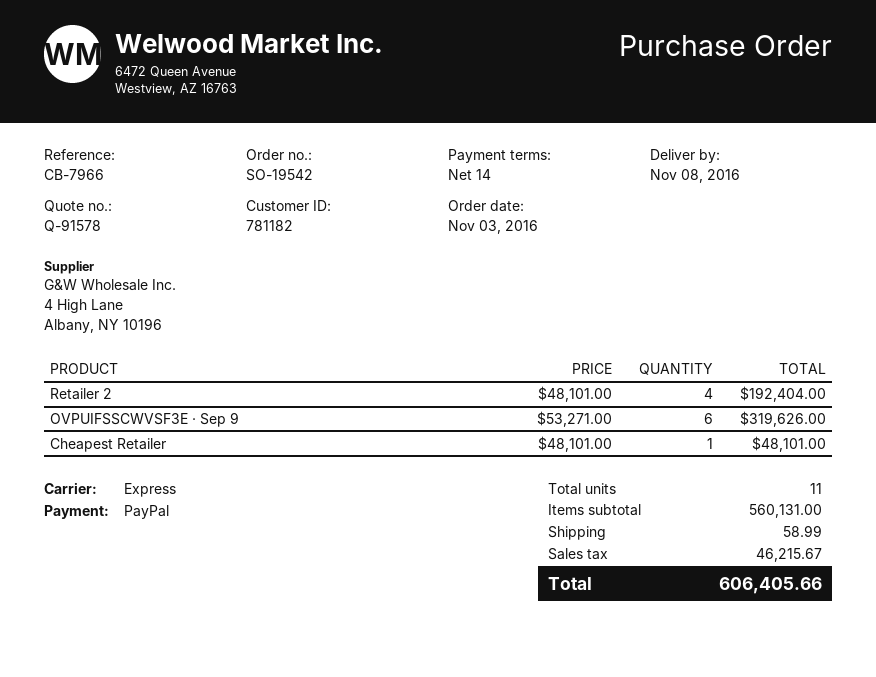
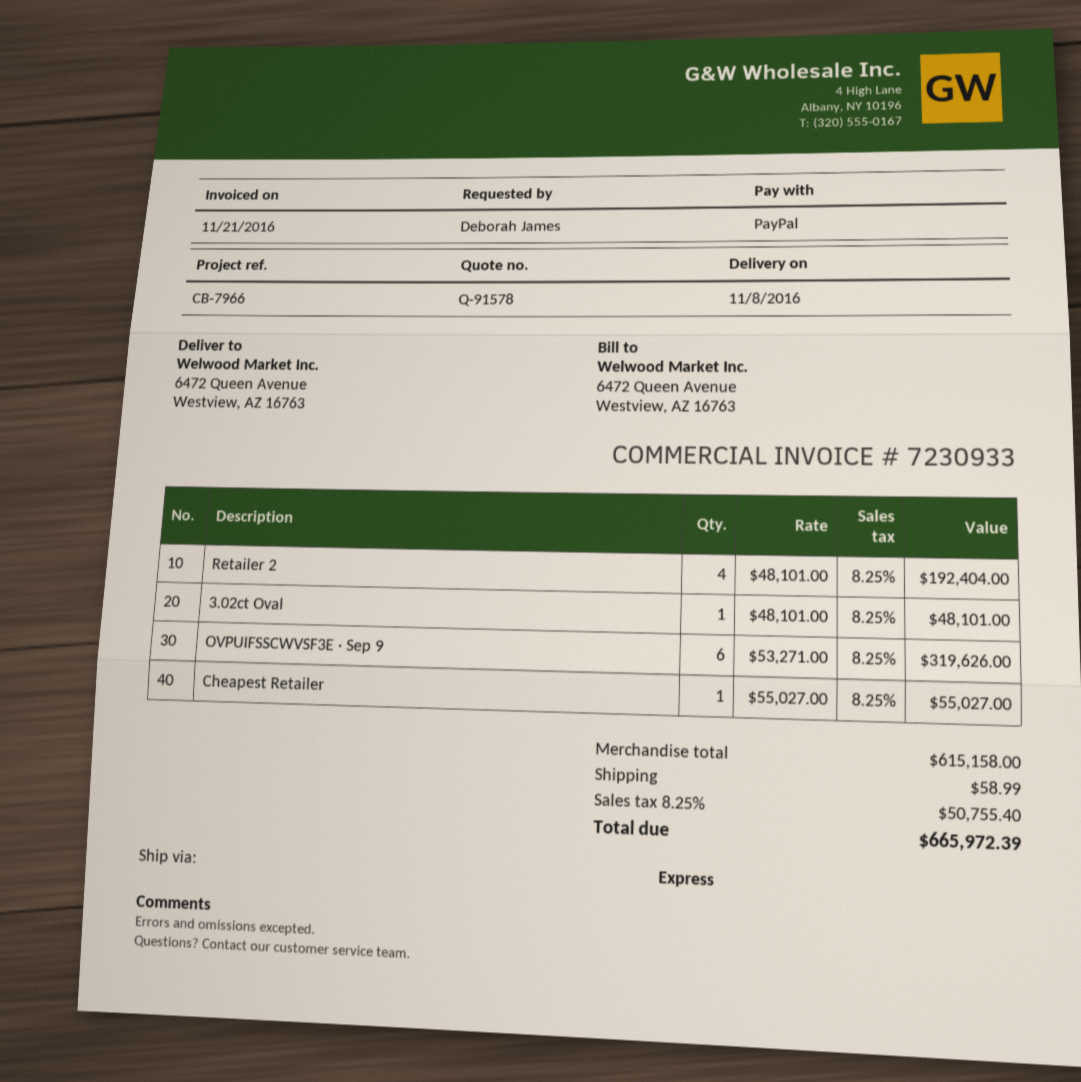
Cheapest Retailer: 1 x 48101.00 = 48101.00 -> 1 x 55027.00 = 55027.00
3.02ct Oval: none -> 1 x 48101.00 = 48101.00
subtotal: 560131.00 -> 615158.00
tax: 46215.67 -> 50755.40
total: 606405.66 -> 665972.39

